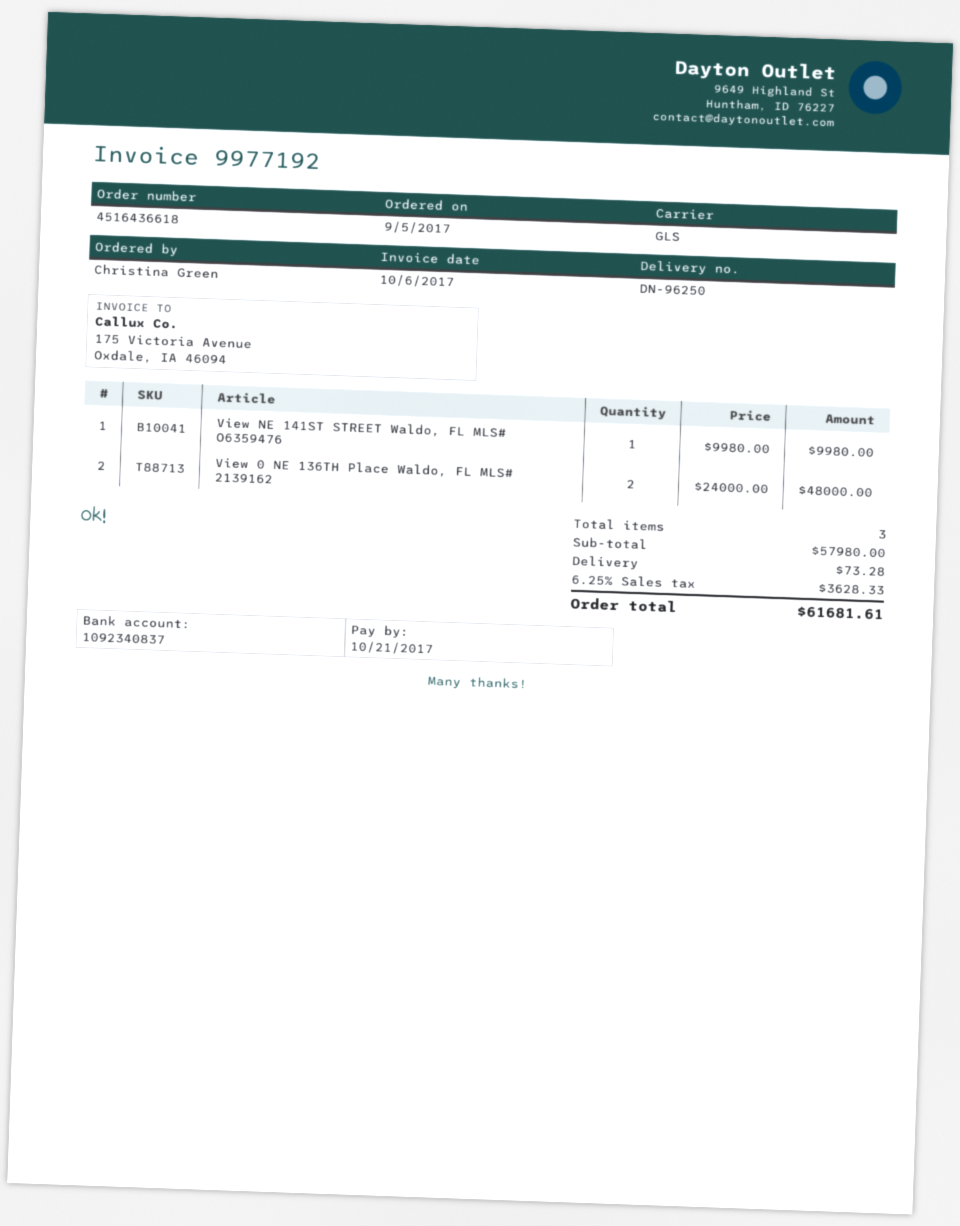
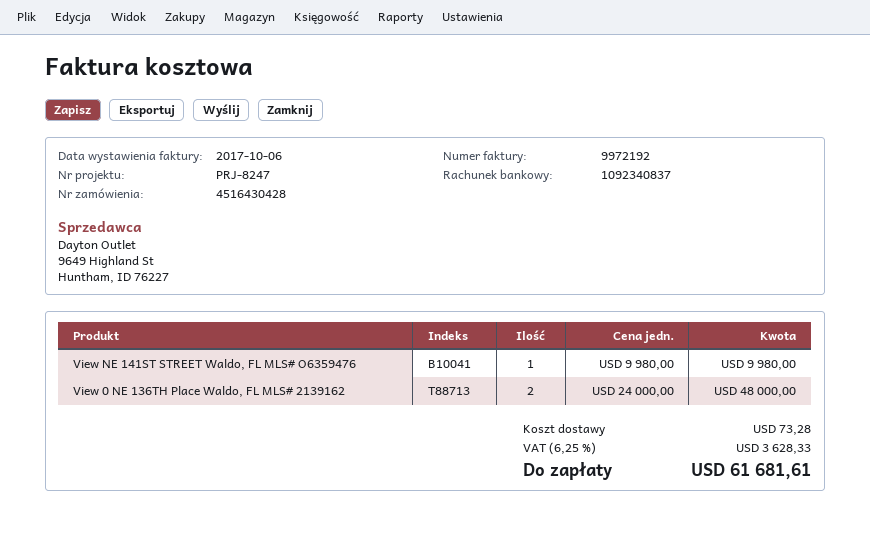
order number: 4516436618 -> 4516430428
invoice number: 9977192 -> 9972192

